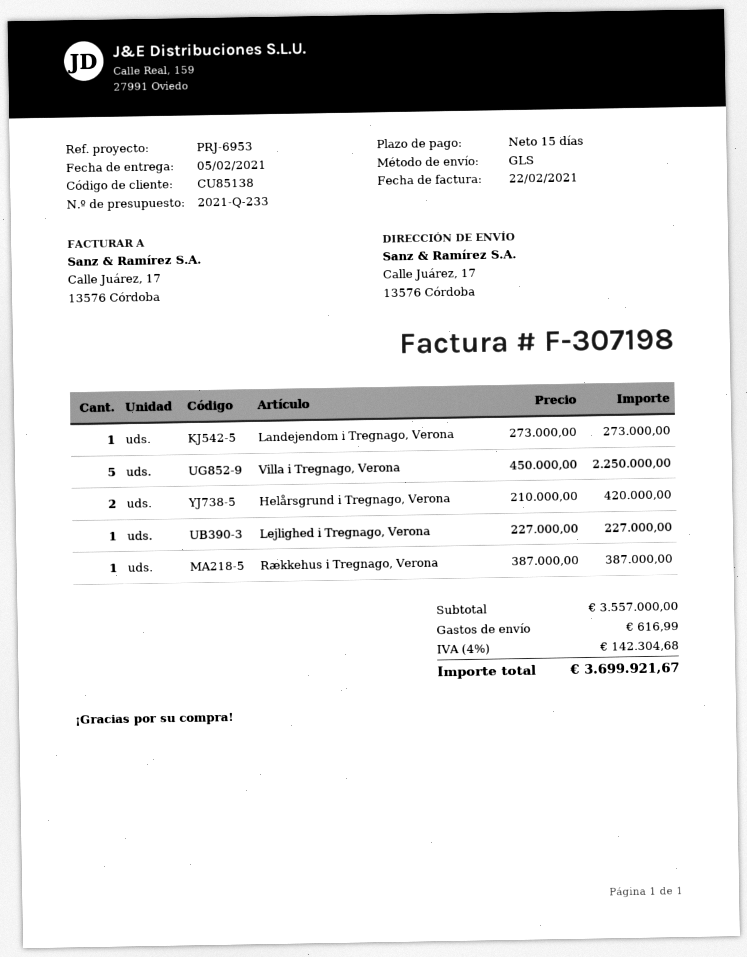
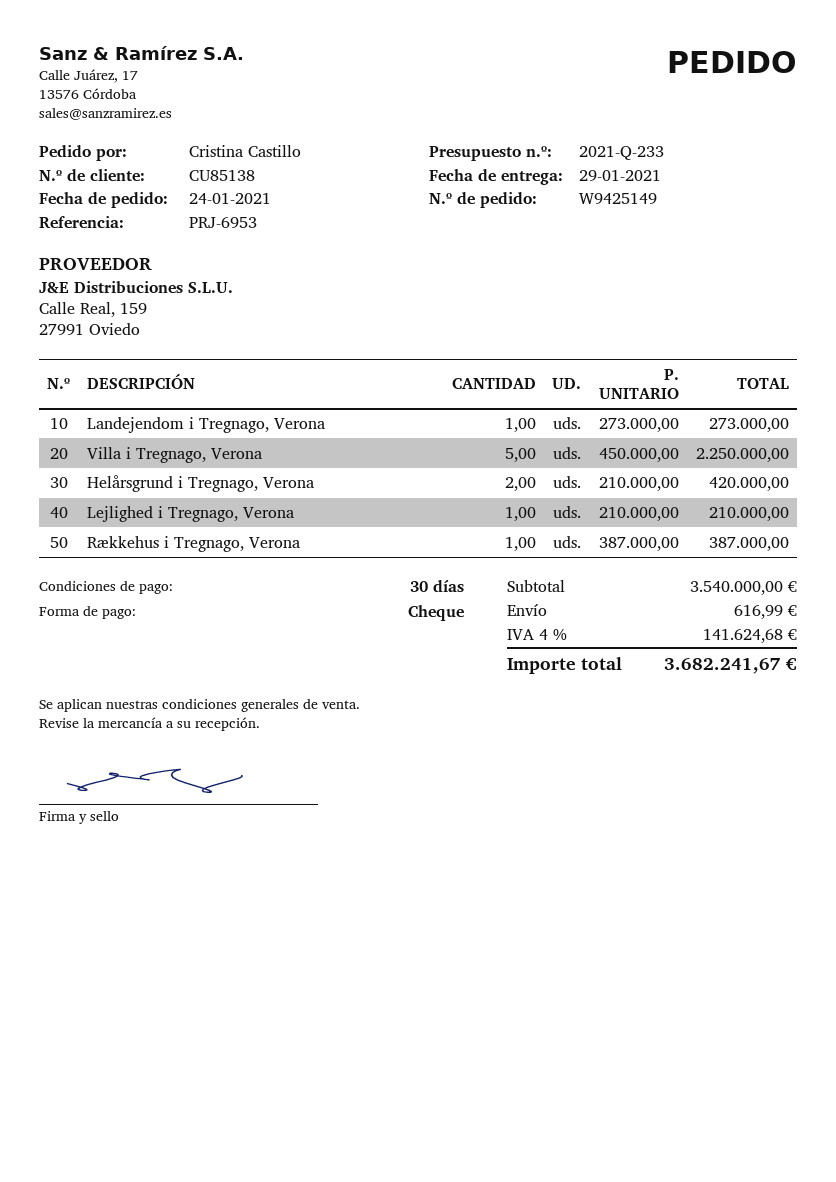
delivery date: 2021-02-05 -> 2021-01-29
payment terms: 15 days -> 30 days
Lejlighed i Tregnago, Verona: 1 x 227000.00 = 227000.00 -> 1 x 210000.00 = 210000.00
subtotal: 3557000.00 -> 3540000.00
tax: 4% = 142304.68 -> 4% = 141624.68
total: 3699921.67 -> 3682241.67

